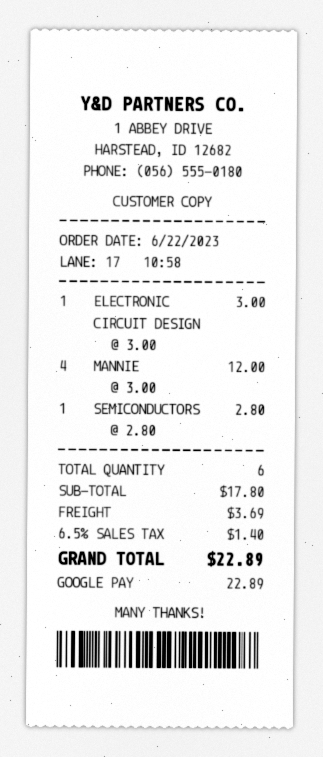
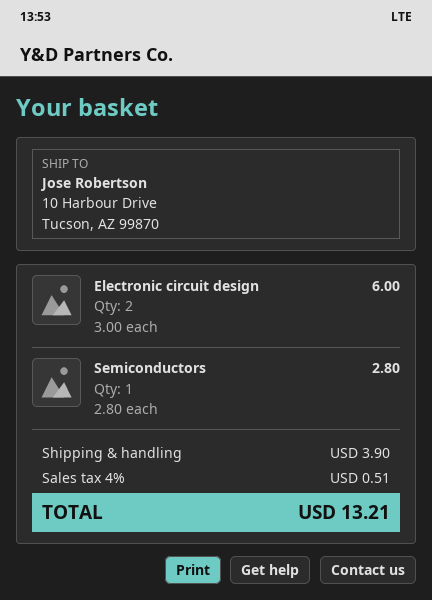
ELECTRONIC CIRCUIT DESIGN: 1 x 3.00 = 3.00 -> 2 x 3.00 = 6.00
MANNIE: 4 x 3.00 = 12.00 -> none
shipping: 3.69 -> 3.90
tax: 6.5% = 1.40 -> 4% = 0.51
total: 22.89 -> 13.21

